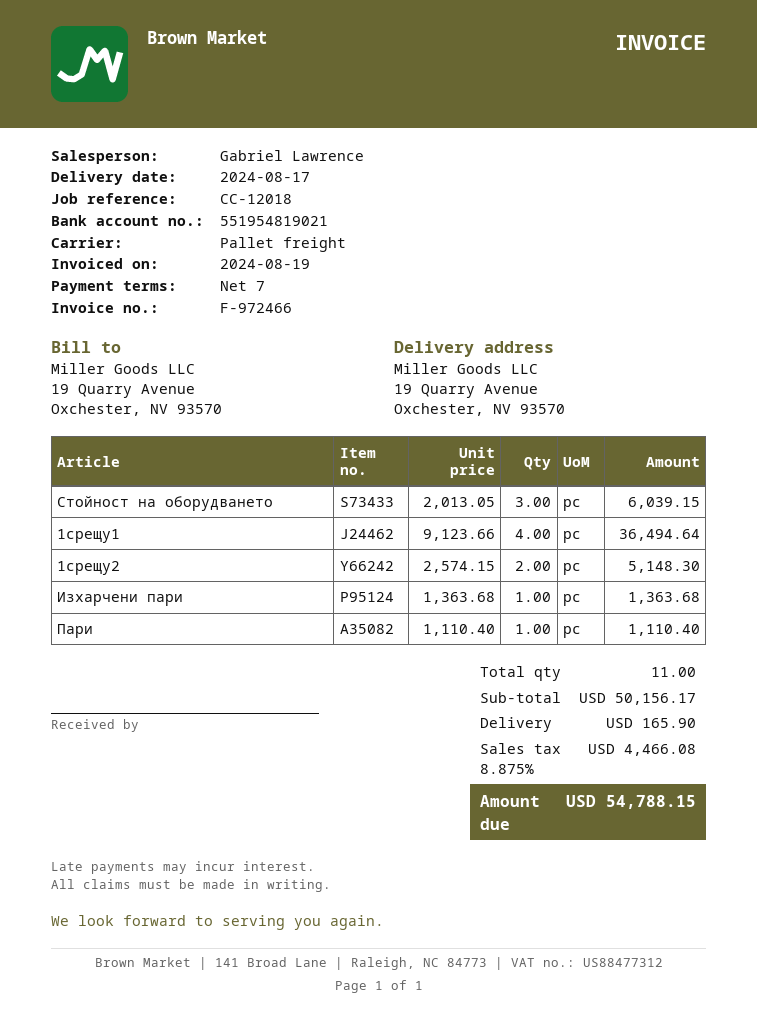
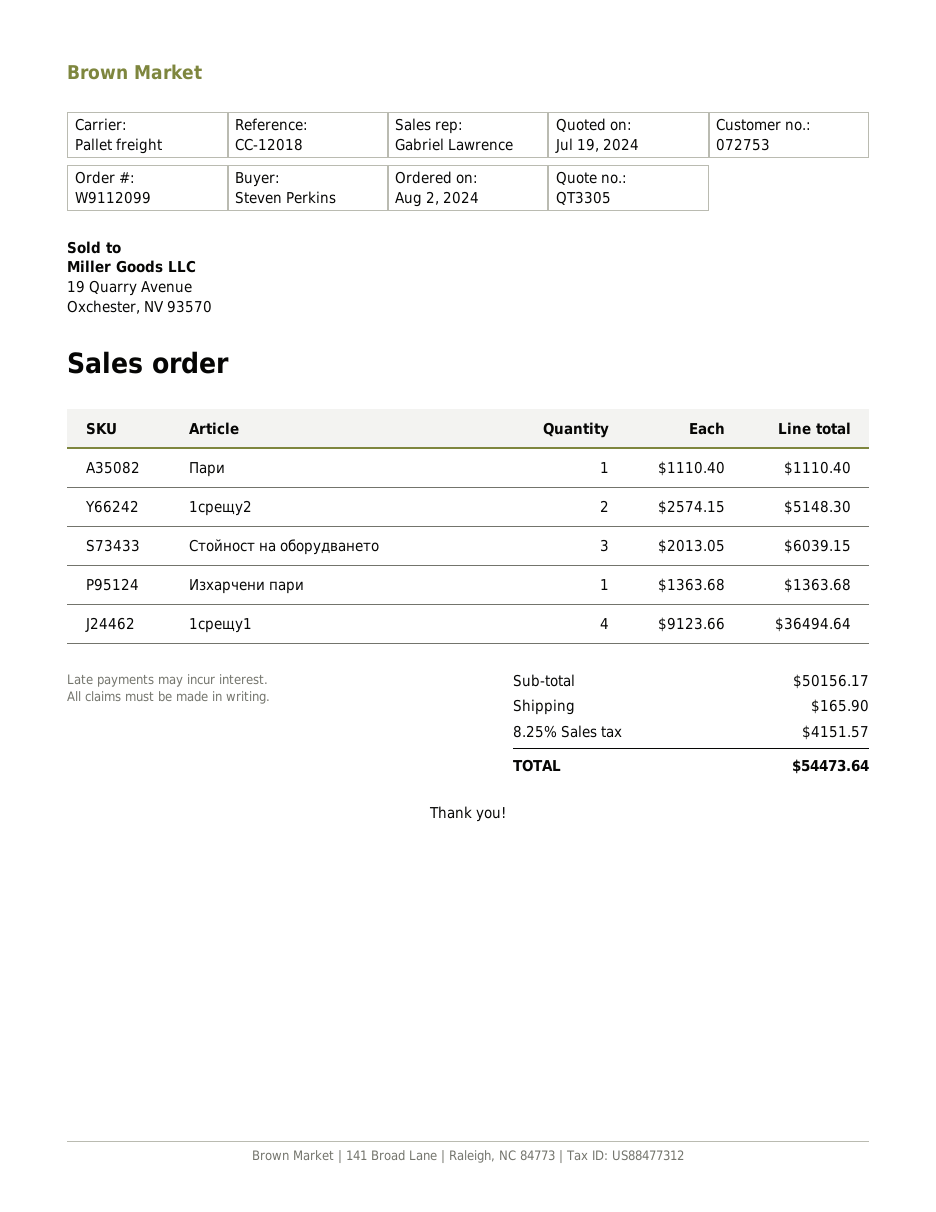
tax: 8.875% = 4466.08 -> 8.25% = 4151.57
total: 54788.15 -> 54473.64

